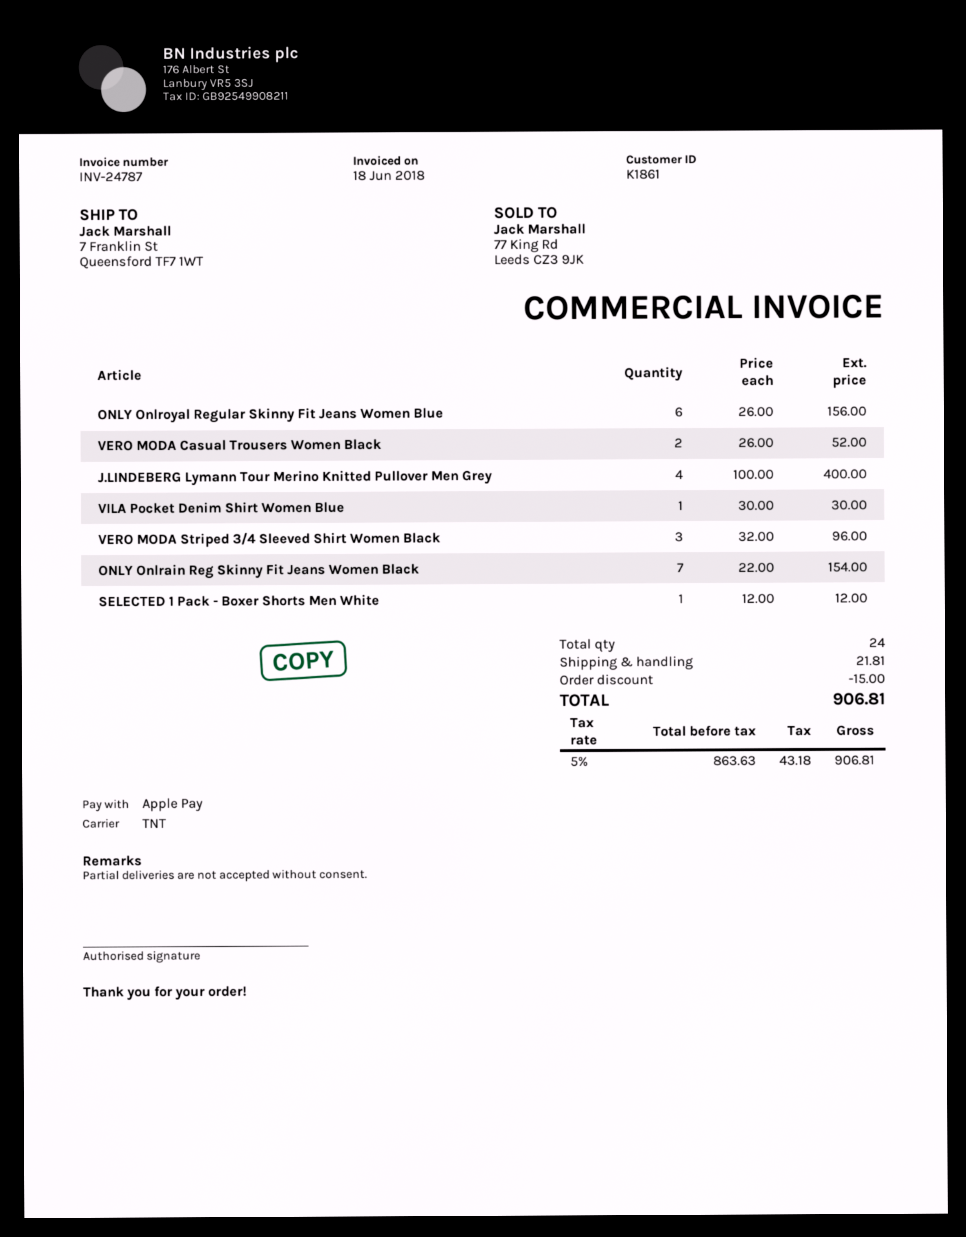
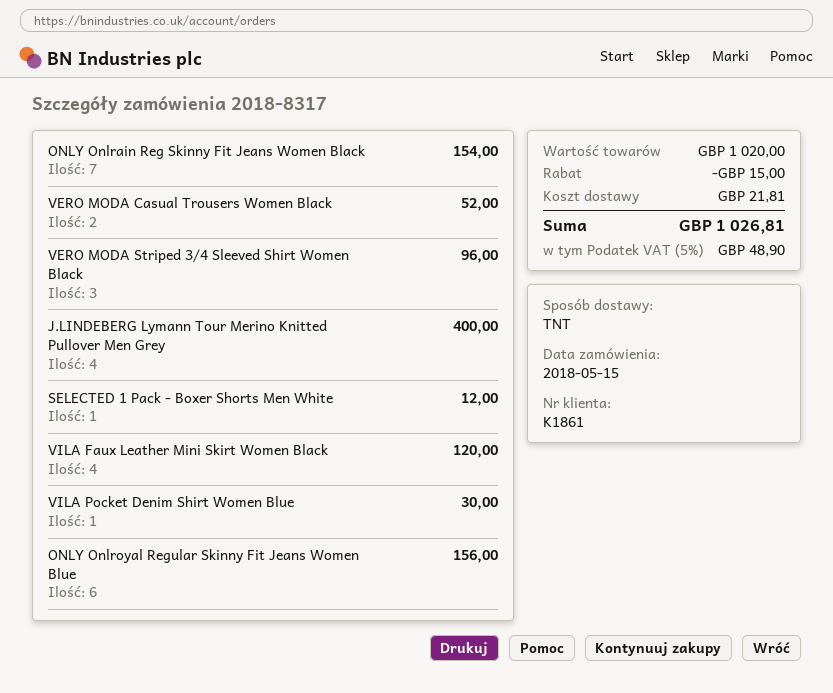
VILA Faux Leather Mini Skirt Women Black: none -> 4 for 120.00
tax: 5% = 43.18 -> 5% = 48.90
total: 906.81 -> 1026.81

